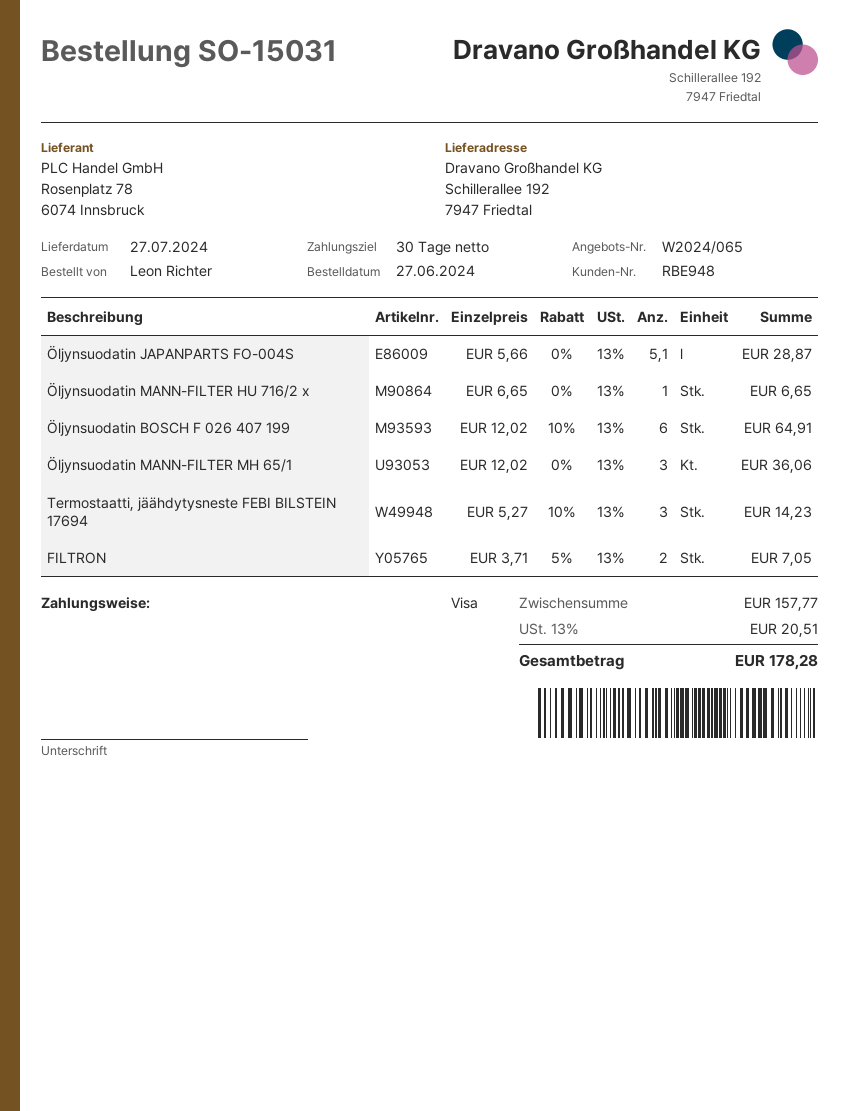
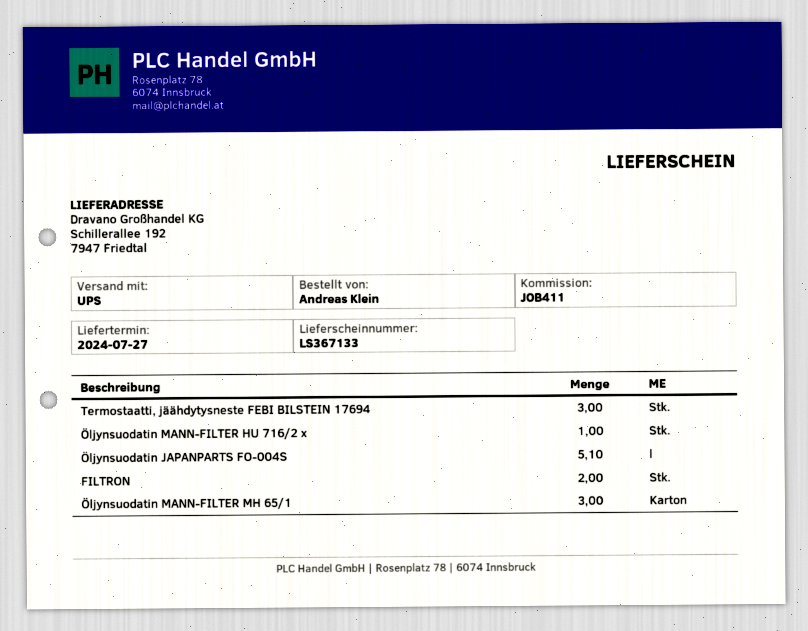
ordered by: Leon Richter -> Andreas Klein
Öljynsuodatin BOSCH F 026 407 199: 6 -> none

